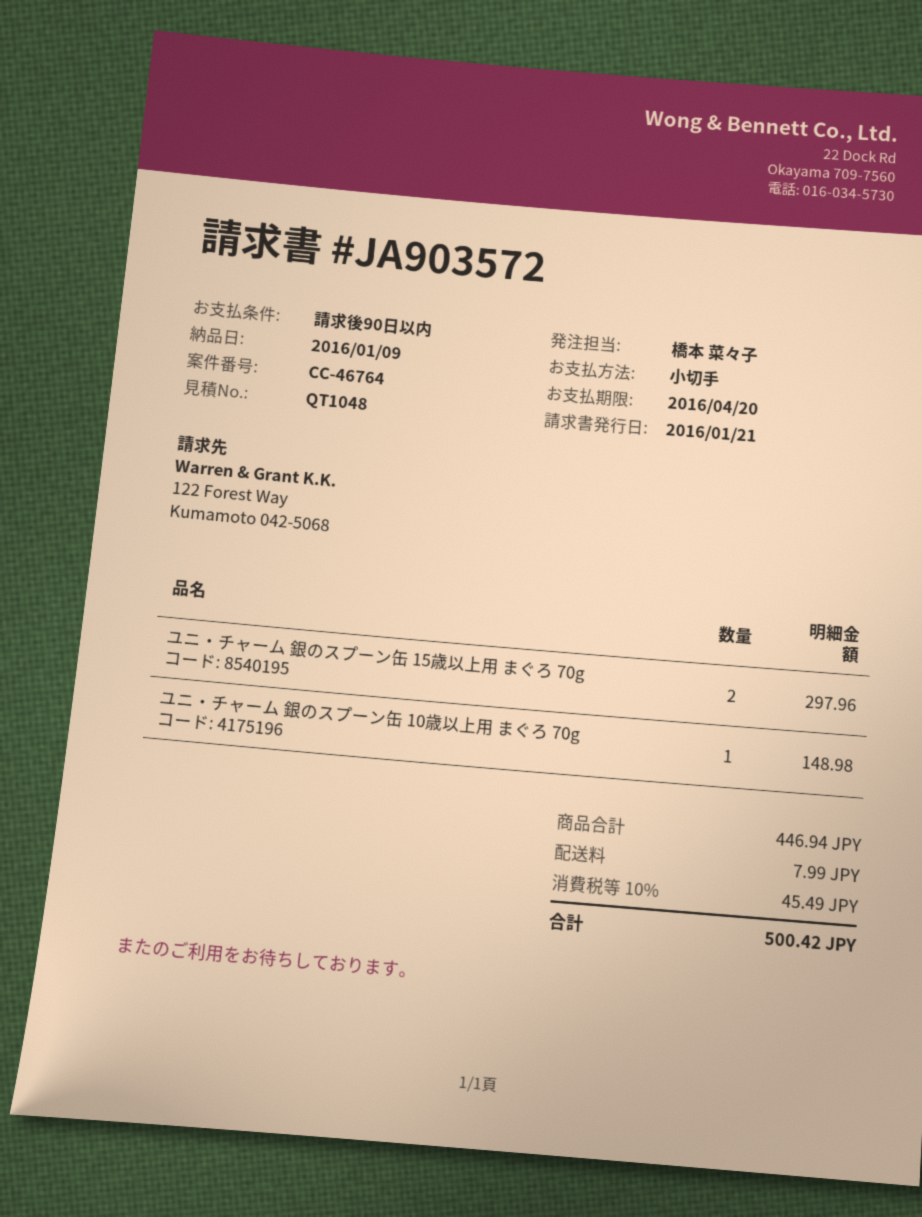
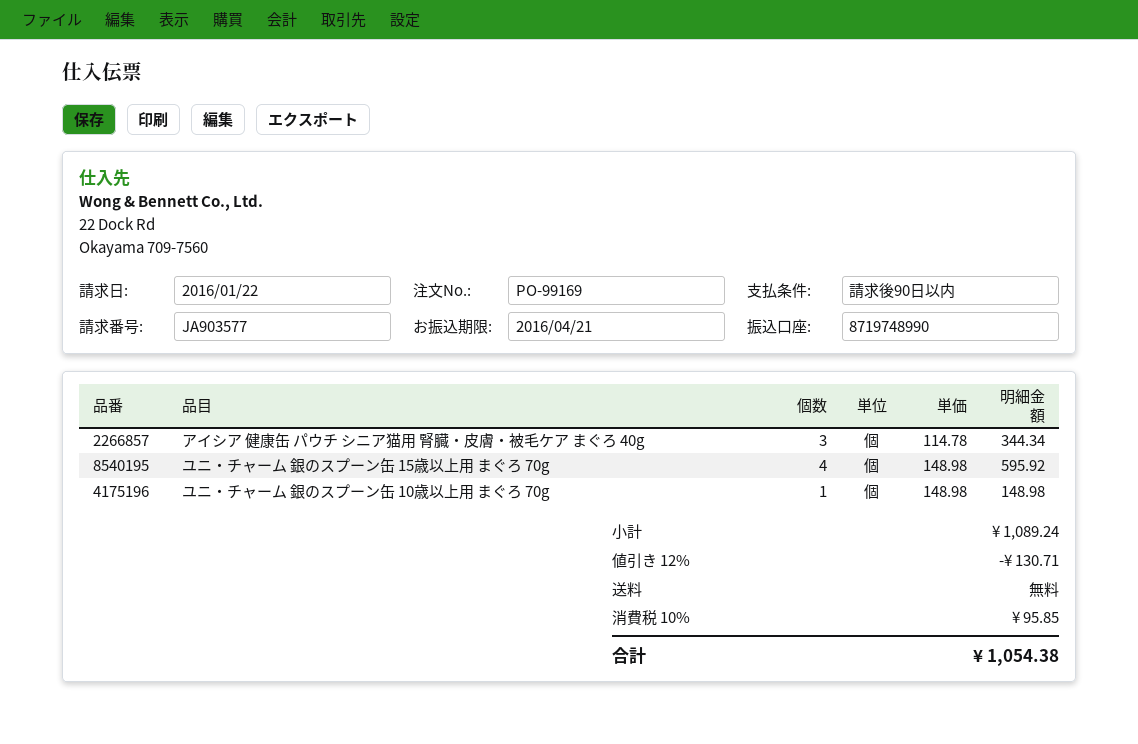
invoice number: JA903572 -> JA903577
invoice date: 2016-01-21 -> 2016-01-22
due date: 2016-04-20 -> 2016-04-21
ユニ・チャーム 銀のスプーン缶 15歳以上用 まぐろ 70g: 2 for 297.96 -> 4 for 595.92
アイシア 健康缶 パウチ シニア猫用 腎臓・皮膚・被毛ケア まぐろ 40g: none -> 3 for 344.34
subtotal: 446.94 -> 1089.24
discount: none -> 12% = 130.71
shipping: 7.99 -> 0.00
tax: 10% = 45.49 -> 10% = 95.85
total: 500.42 -> 1054.38

